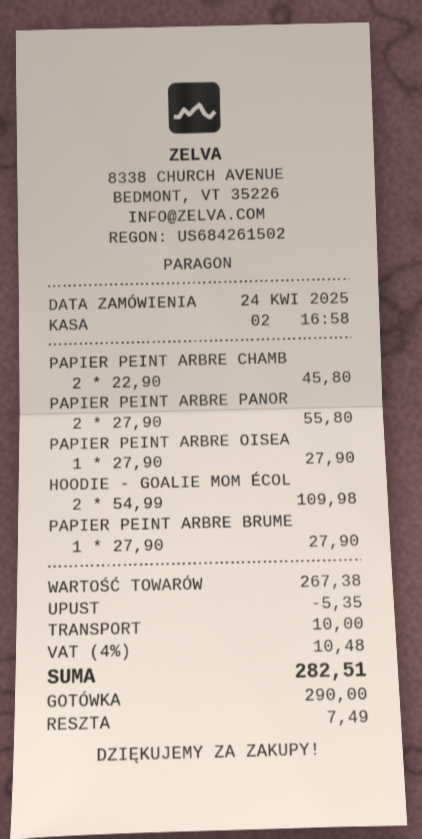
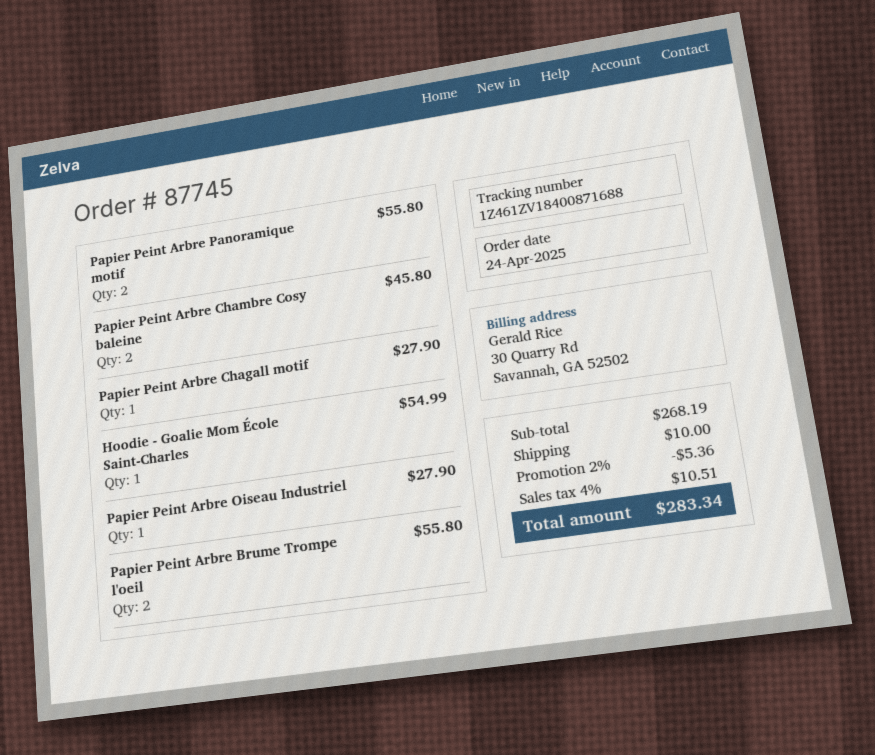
HOODIE - GOALIE MOM ÉCOL: 2 for 109.98 -> 1 for 54.99
PAPIER PEINT ARBRE BRUME: 1 for 27.90 -> 2 for 55.80
Papier Peint Arbre Chagall motif: none -> 1 for 27.90
subtotal: 267.38 -> 268.19
discount: 5.35 -> 5.36
tax: 4% = 10.48 -> 4% = 10.51
total: 282.51 -> 283.34

